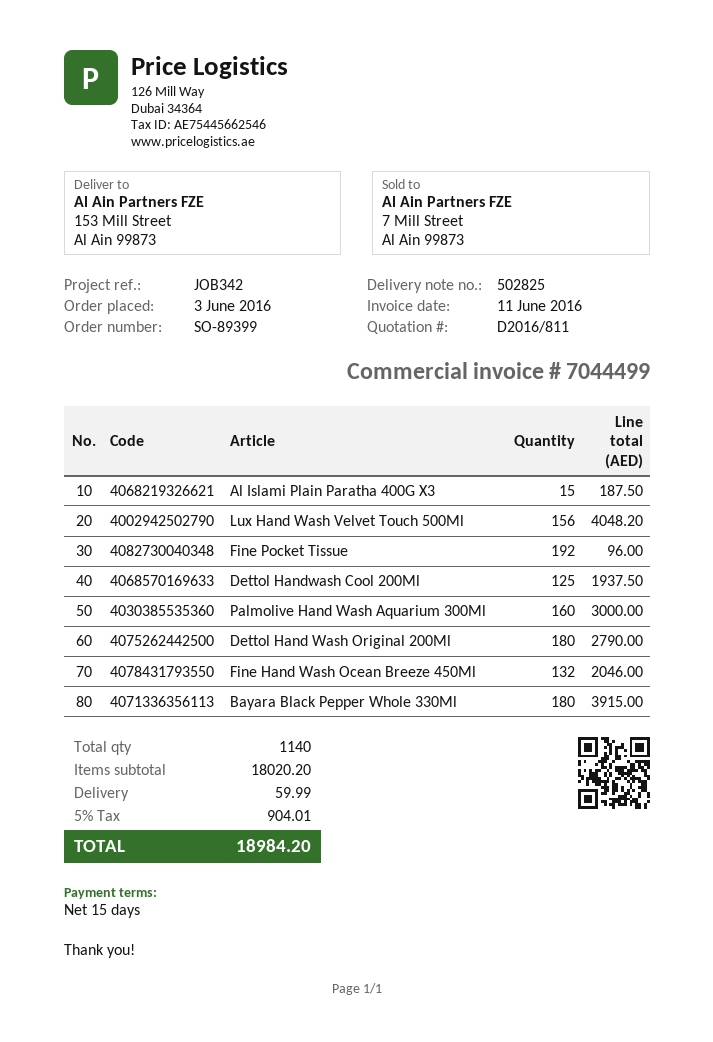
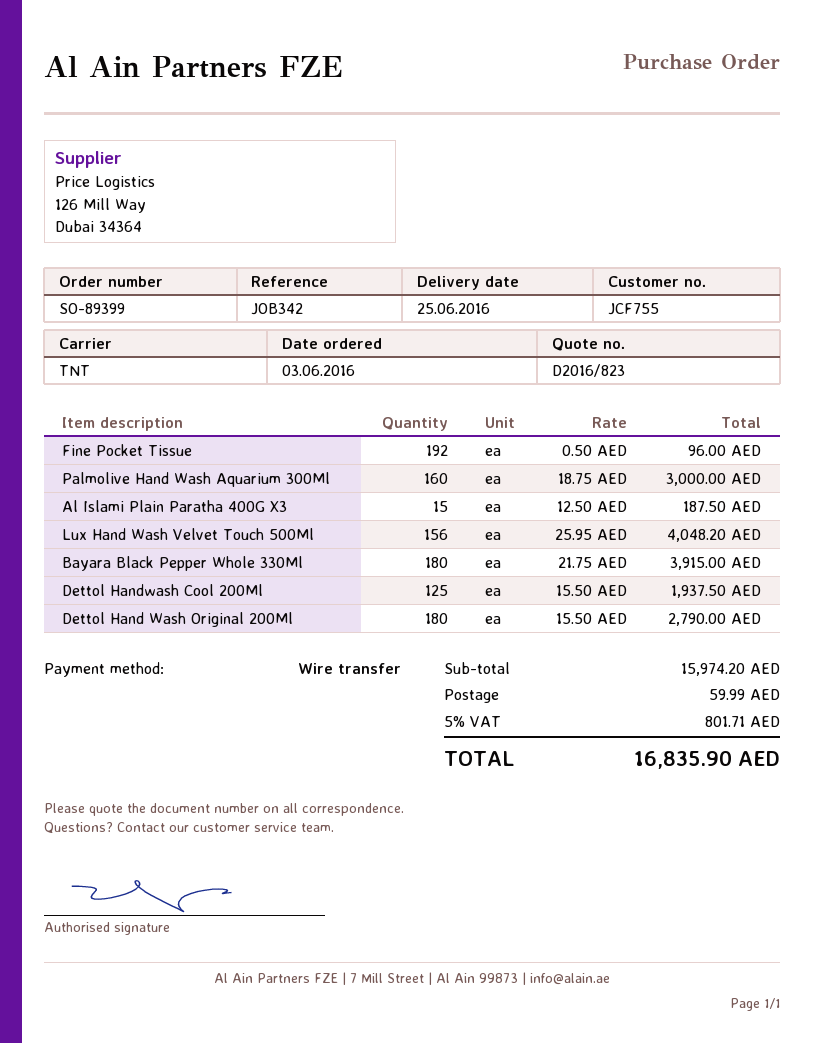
quote number: D2016/811 -> D2016/823
Fine Hand Wash Ocean Breeze 450Ml: 132 for 2046.00 -> none
subtotal: 18020.20 -> 15974.20
tax: 5% = 904.01 -> 5% = 801.71
total: 18984.20 -> 16835.90

